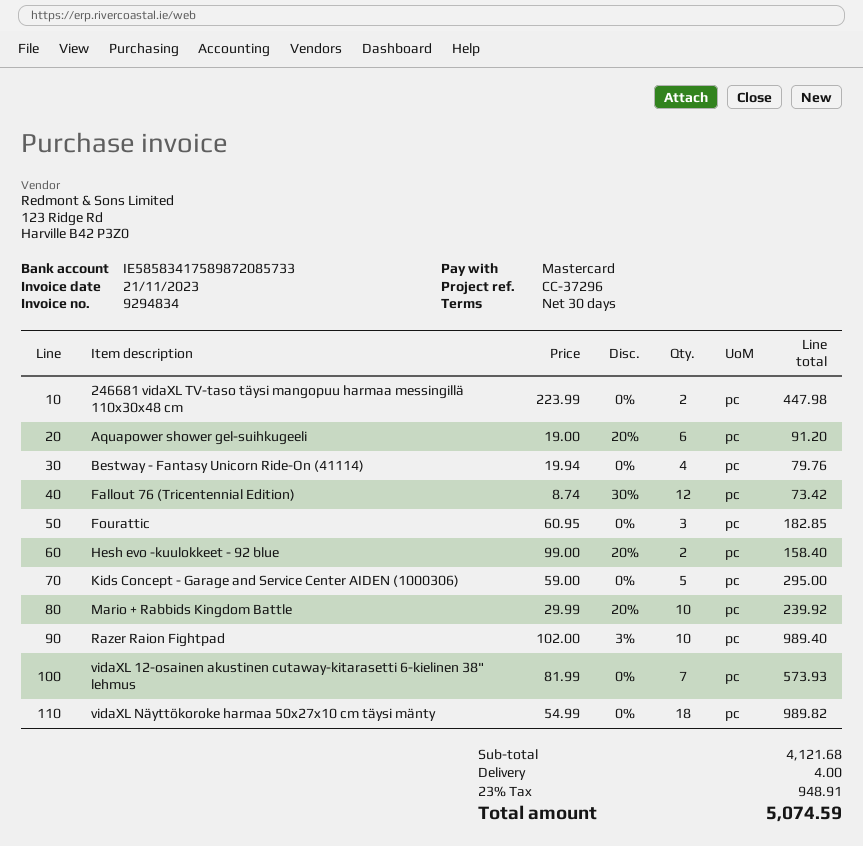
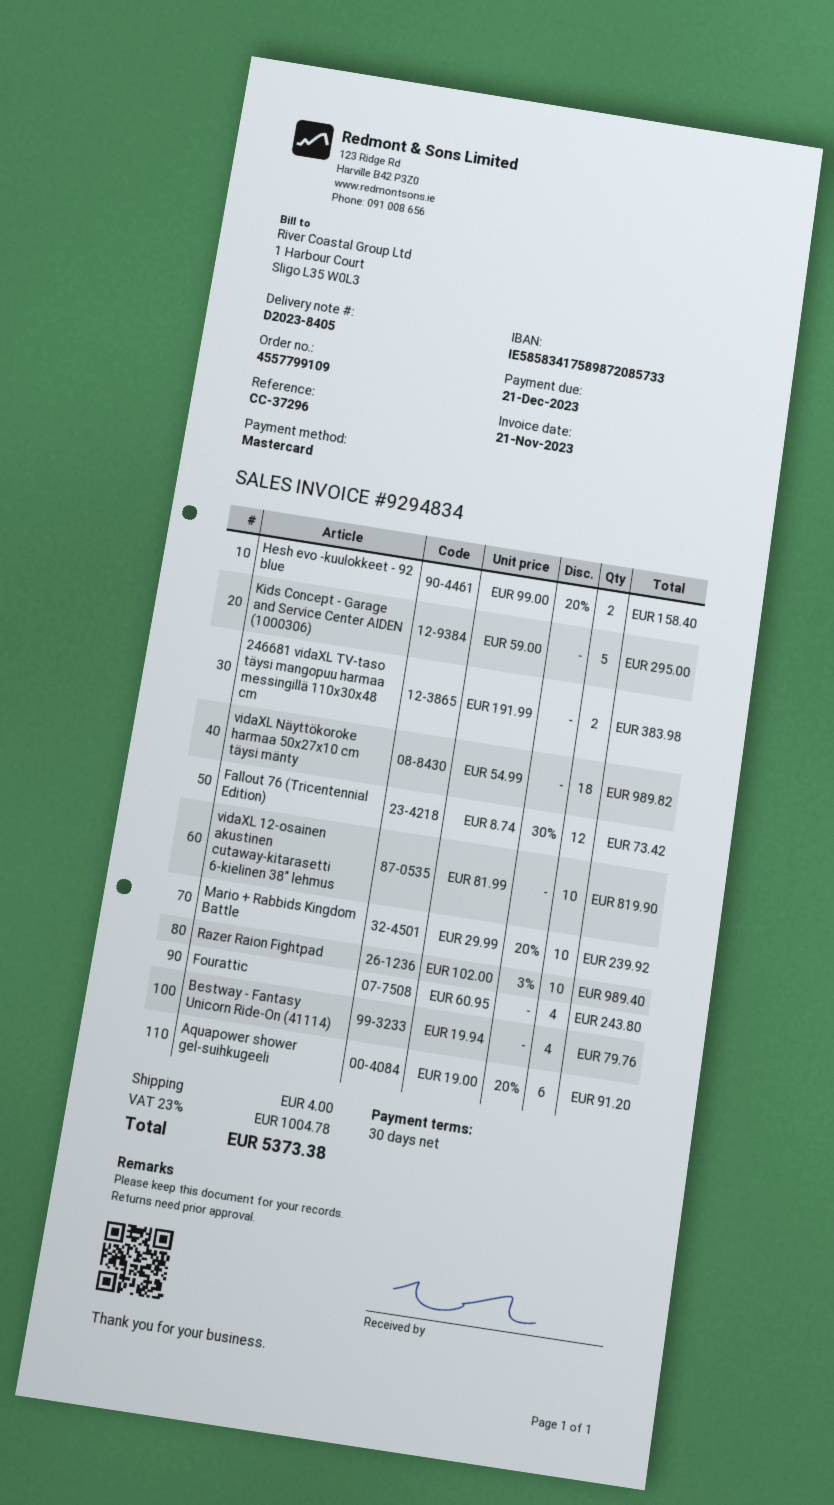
246681 vidaXL TV-taso täysi mangopuu harmaa messingillä 110x30x48 cm: 2 x 223.99 = 447.98 -> 2 x 191.99 = 383.98
Fourattic: 3 x 60.95 = 182.85 -> 4 x 60.95 = 243.80
vidaXL 12-osainen akustinen cutaway-kitarasetti 6-kielinen 38" lehmus: 7 x 81.99 = 573.93 -> 10 x 81.99 = 819.90
tax: 23% = 948.91 -> 23% = 1004.78
total: 5074.59 -> 5373.38

